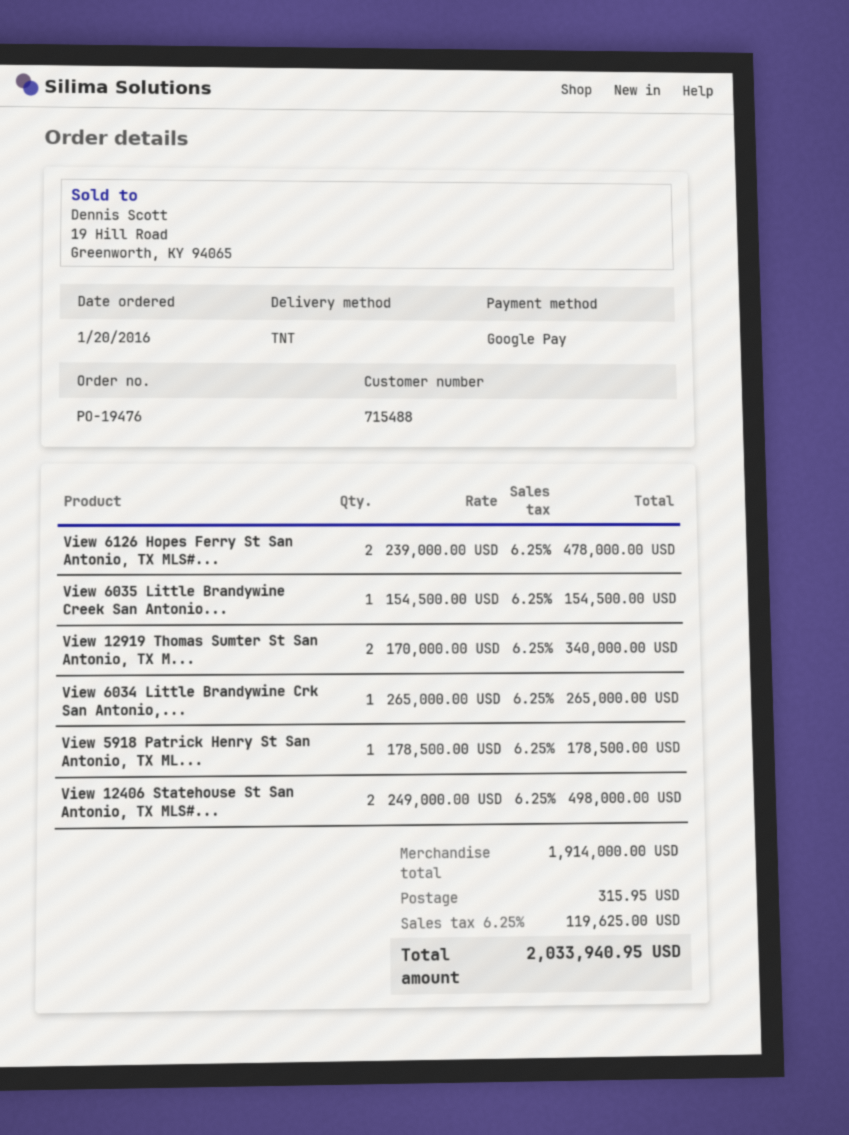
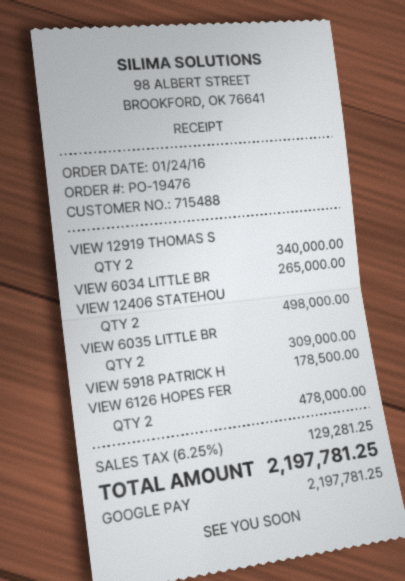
order date: 2016-01-20 -> 2016-01-24
View 6035 Little Brandywine Creek San Antonio...: 1 for 154500.00 -> 2 for 309000.00
shipping: 315.95 -> none
tax: 6.25% = 119625.00 -> 6.25% = 129281.25
total: 2033940.95 -> 2197781.25

